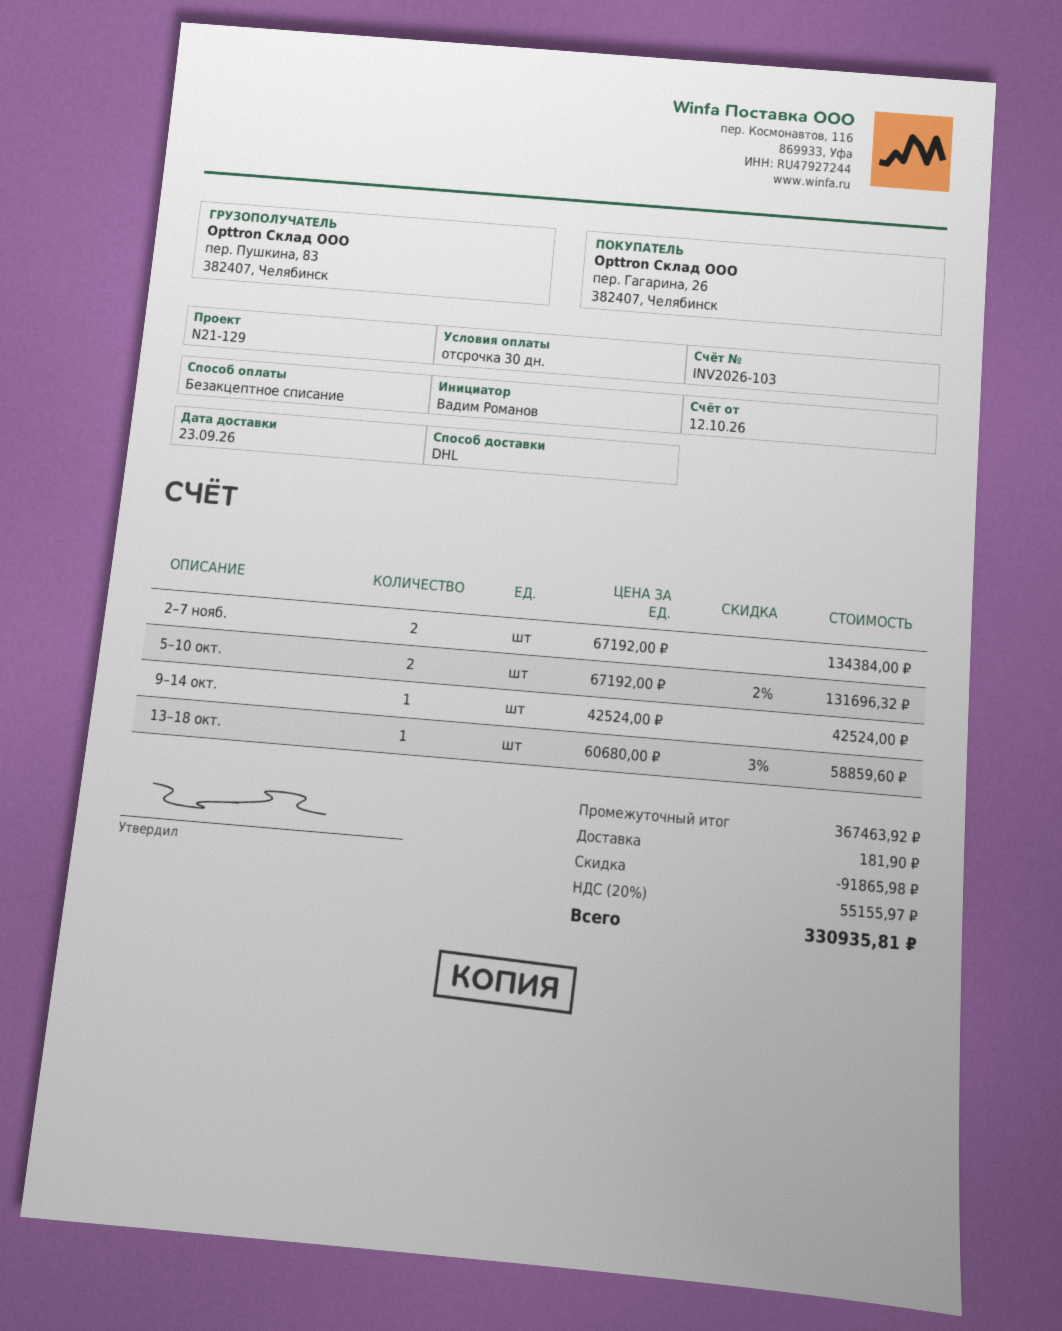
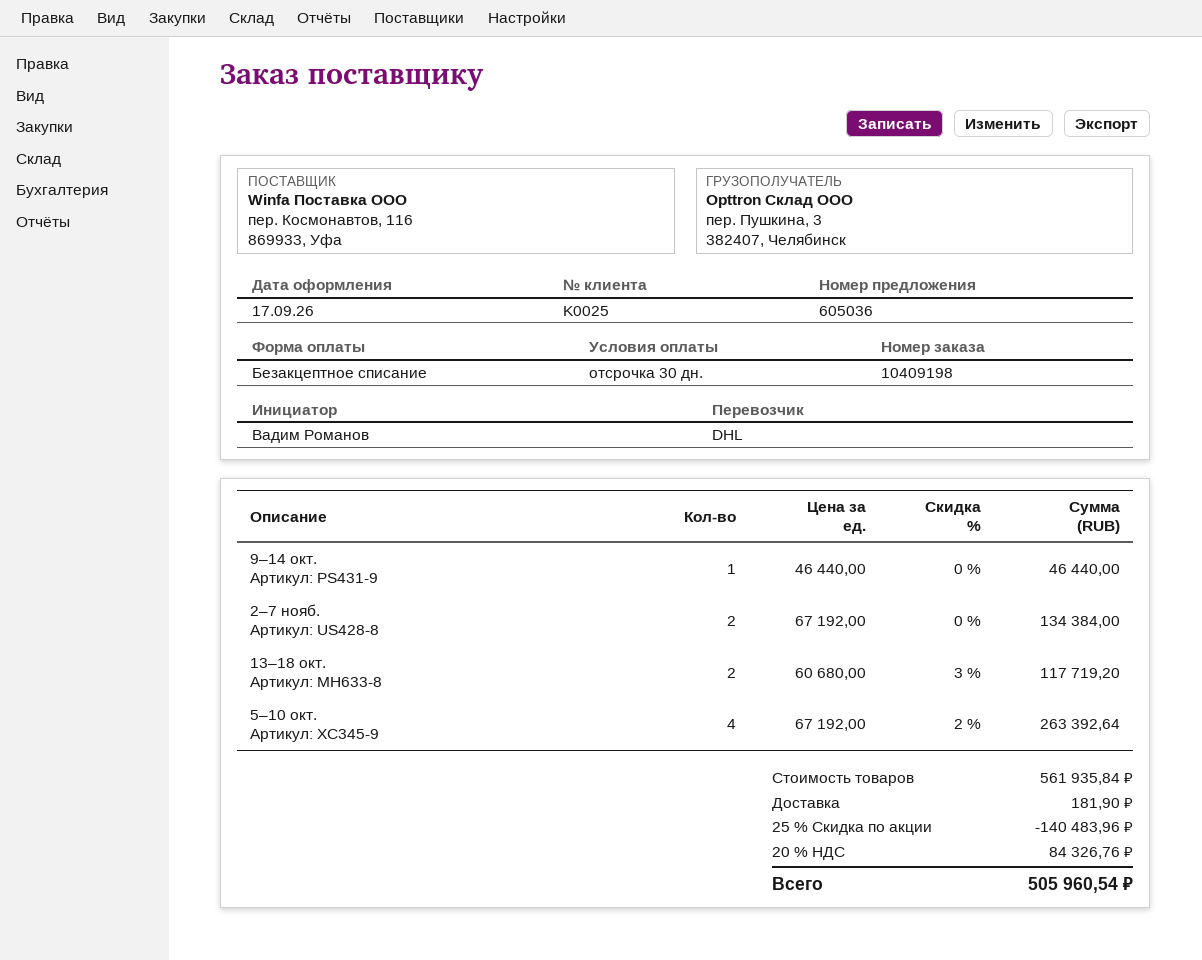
ship to: пер. Пушкина, 83, 382407, Челябинск -> пер. Пушкина, 3, 382407, Челябинск
5–10 окт.: 2 x 67192.00 - 2% = 131696.32 -> 4 x 67192.00 - 2% = 263392.64
9–14 окт.: 1 x 42524.00 = 42524.00 -> 1 x 46440.00 = 46440.00
13–18 окт.: 1 x 60680.00 - 3% = 58859.60 -> 2 x 60680.00 - 3% = 117719.20
subtotal: 367463.92 -> 561935.84
discount: 91865.98 -> 140483.96
tax: 20% = 55155.97 -> 20% = 84326.76
total: 330935.81 -> 505960.54

